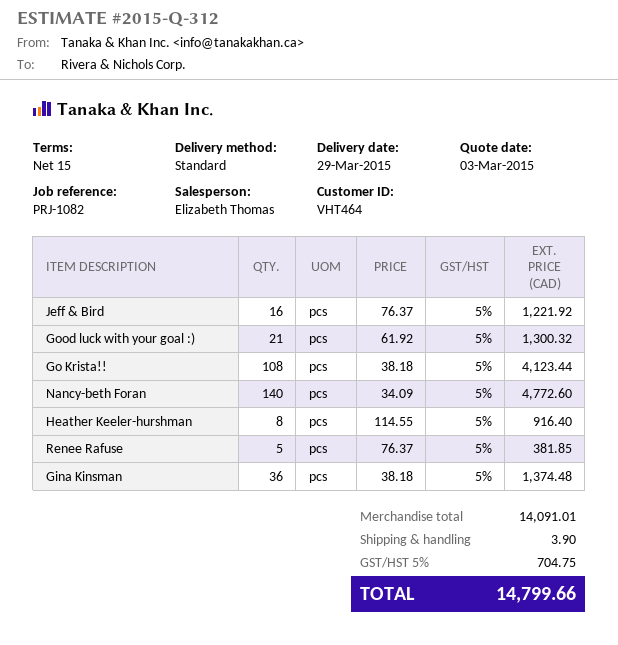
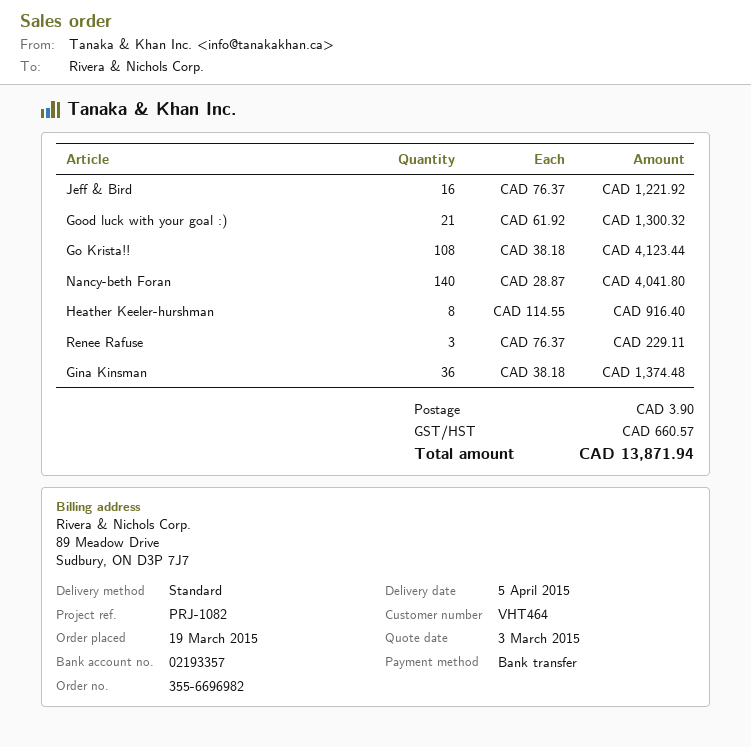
delivery date: 2015-03-29 -> 2015-04-05
Nancy-beth Foran: 140 x 34.09 = 4772.60 -> 140 x 28.87 = 4041.80
Renee Rafuse: 5 x 76.37 = 381.85 -> 3 x 76.37 = 229.11
tax: 704.75 -> 660.57
total: 14799.66 -> 13871.94

